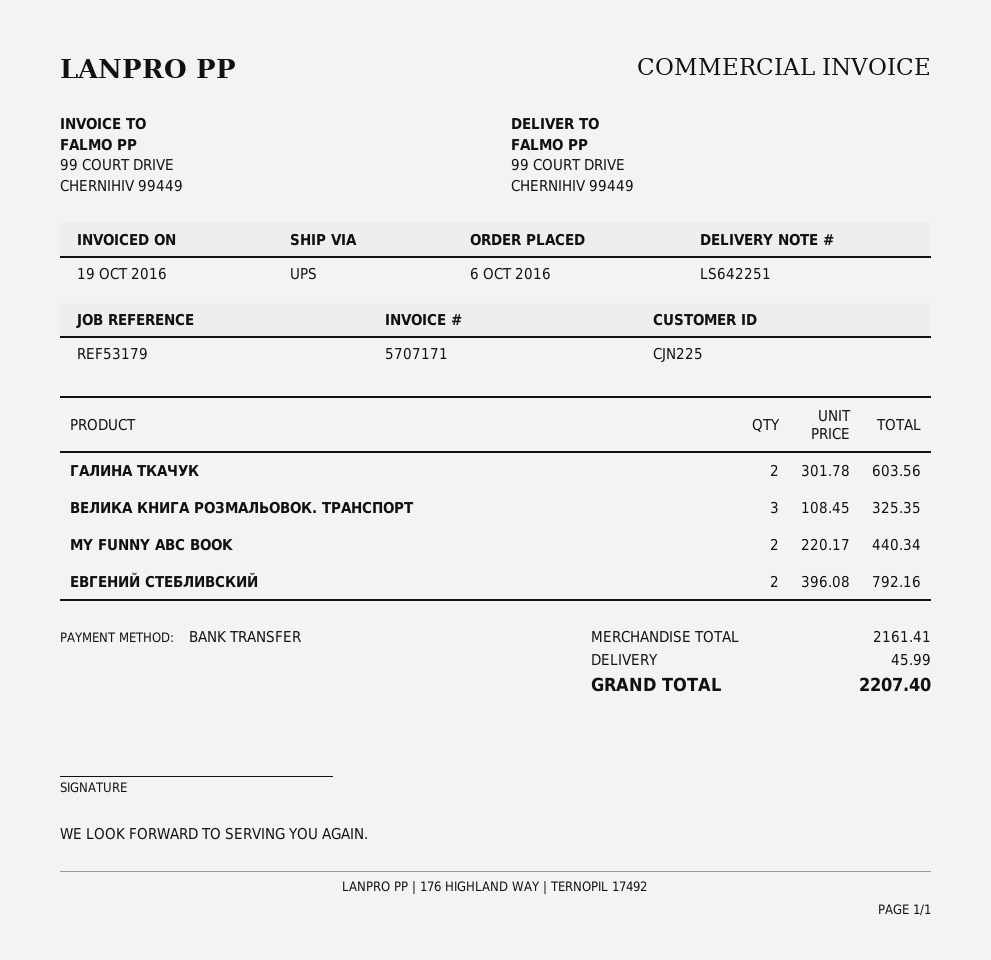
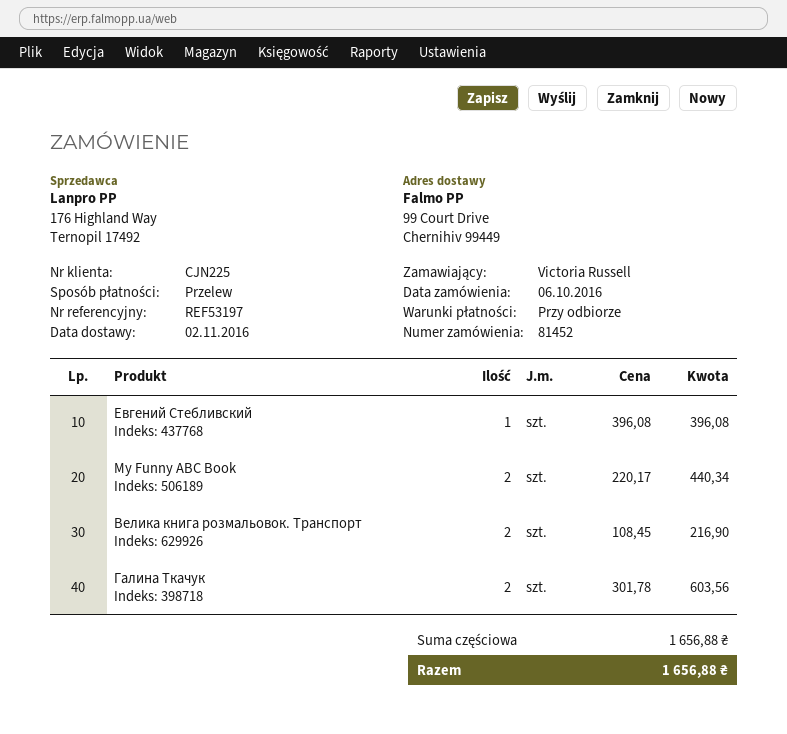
reference: REF53179 -> REF53197
ВЕЛИКА КНИГА РОЗМАЛЬОВОК. ТРАНСПОРТ: 3 x 108.45 = 325.35 -> 2 x 108.45 = 216.90
ЕВГЕНИЙ СТЕБЛИВСКИЙ: 2 x 396.08 = 792.16 -> 1 x 396.08 = 396.08
subtotal: 2161.41 -> 1656.88
shipping: 45.99 -> none
total: 2207.40 -> 1656.88

